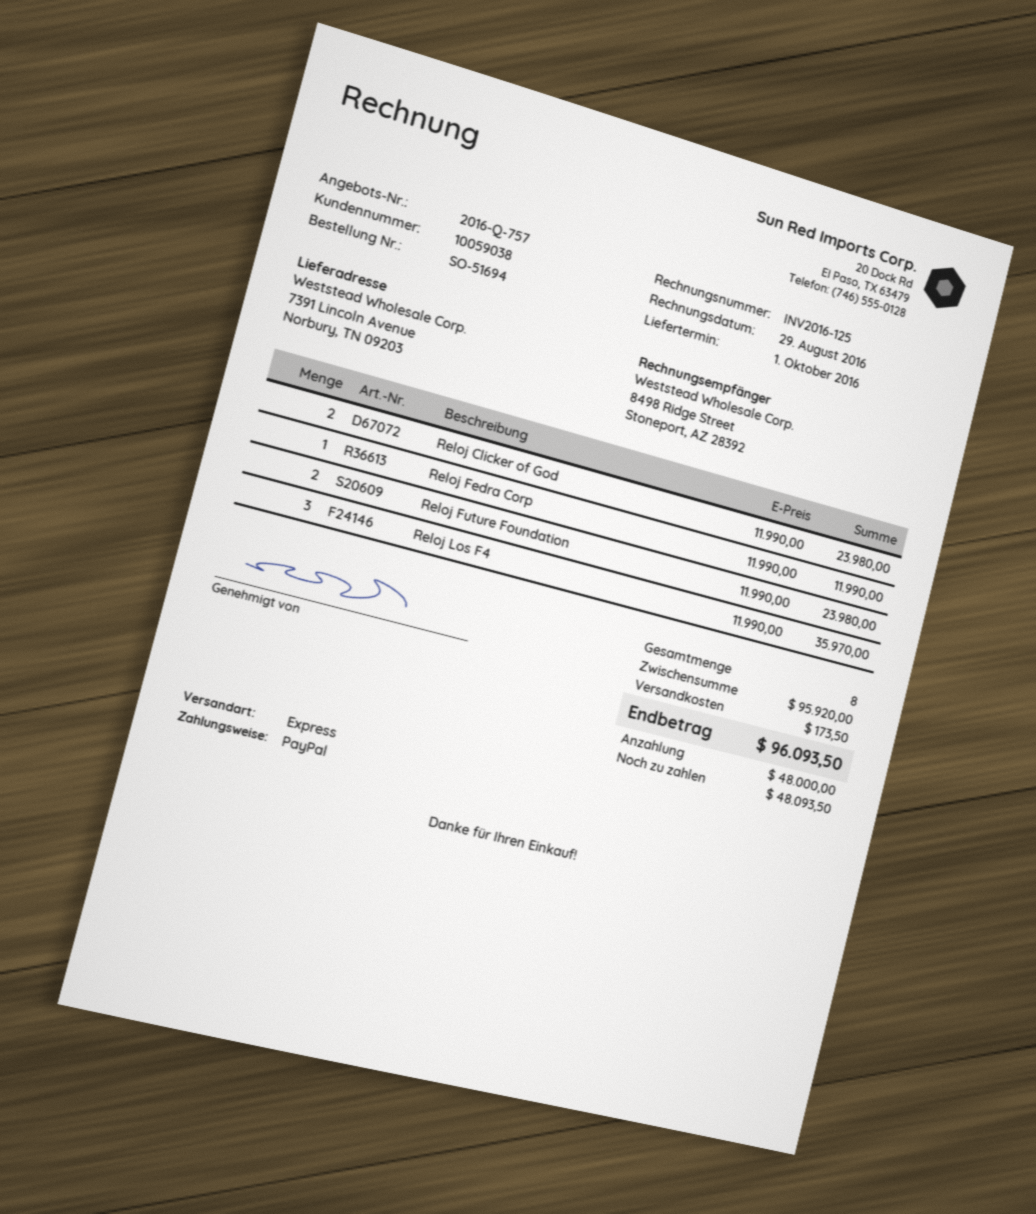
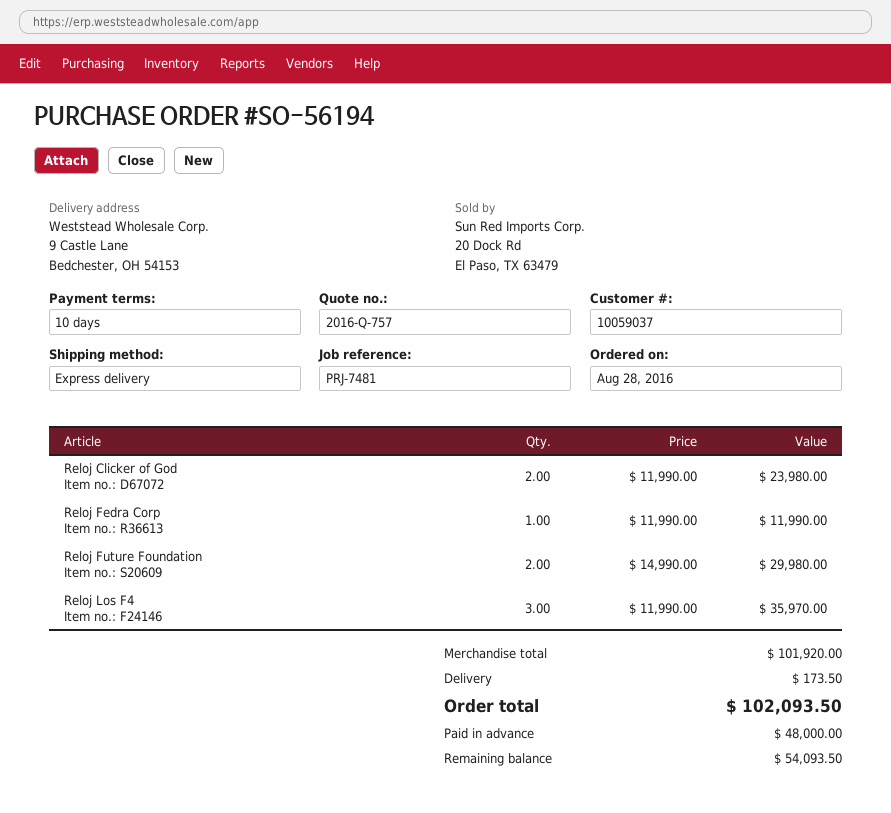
order number: SO-51694 -> SO-56194
customer number: 10059038 -> 10059037
ship to: 7391 Lincoln Avenue, Norbury, TN 09203 -> 9 Castle Lane, Bedchester, OH 54153
Reloj Future Foundation: 2 x 11990.00 = 23980.00 -> 2 x 14990.00 = 29980.00
subtotal: 95920.00 -> 101920.00
total: 96093.50 -> 102093.50
balance: 48093.50 -> 54093.50

